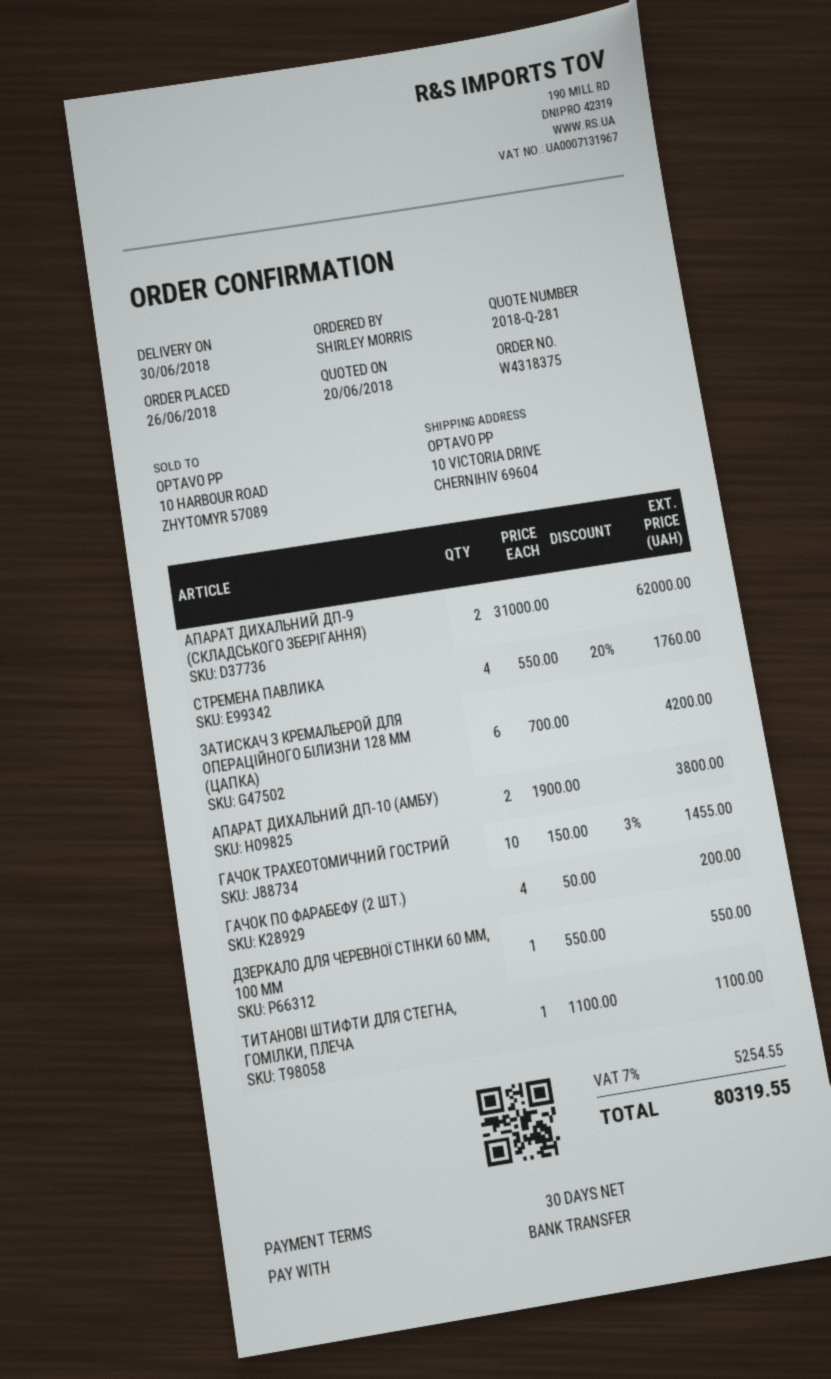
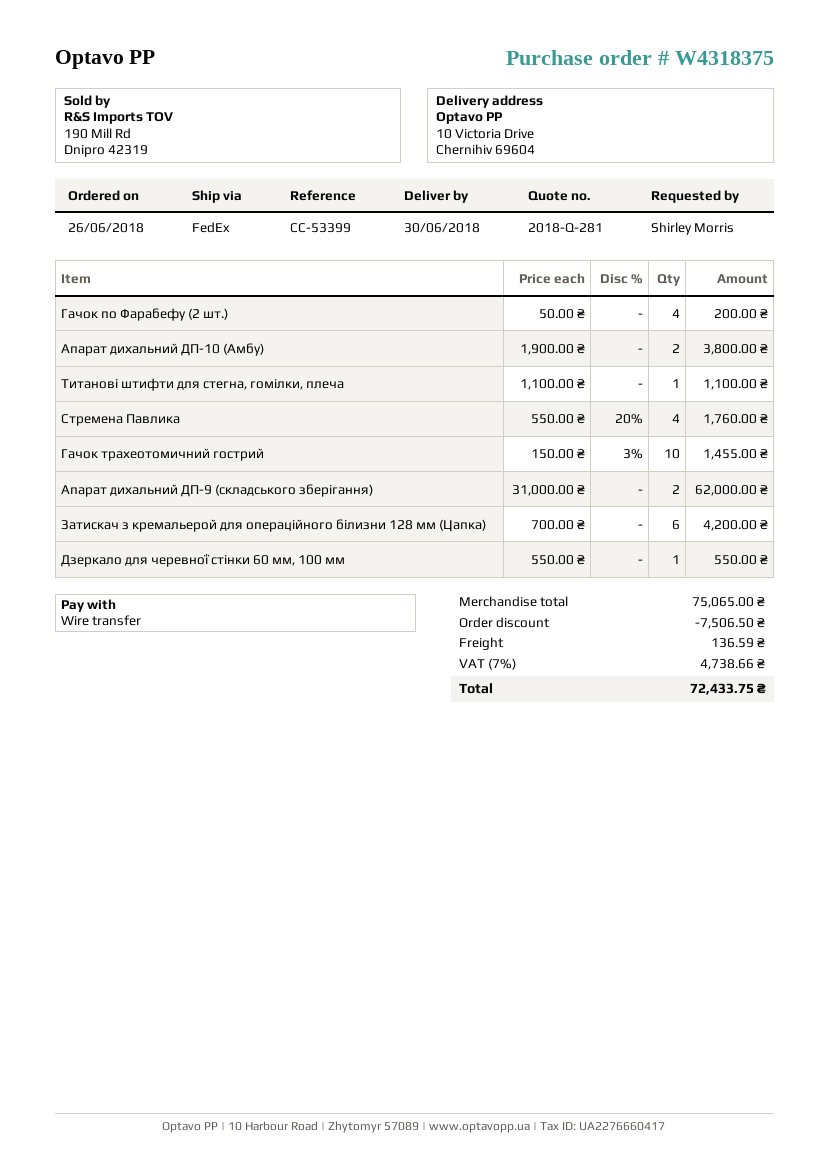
discount: none -> 7506.50
shipping: none -> 136.59
tax: 7% = 5254.55 -> 7% = 4738.66
total: 80319.55 -> 72433.75

